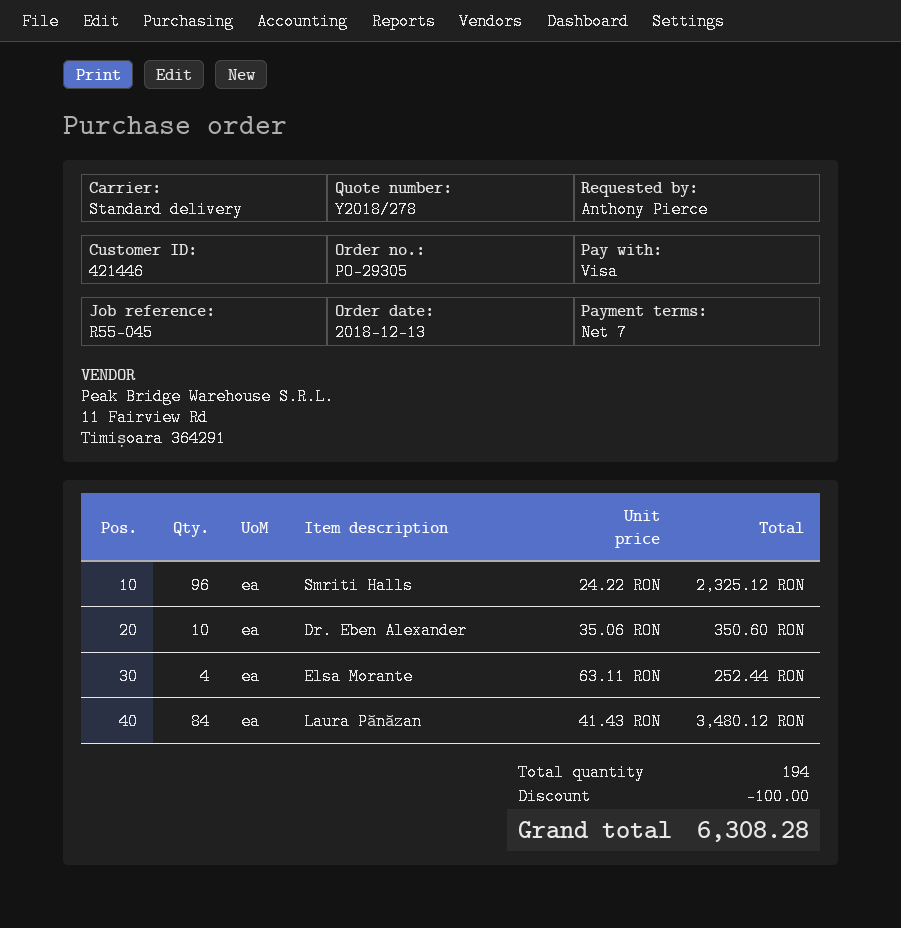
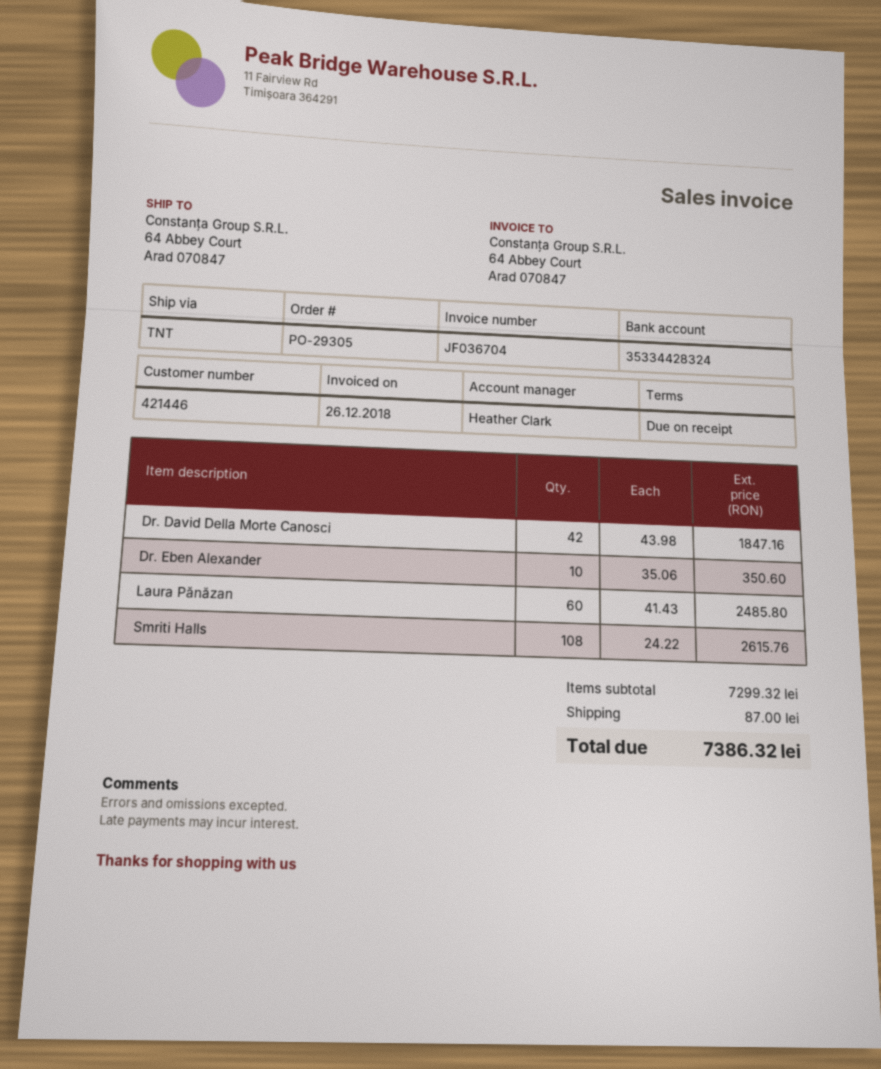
payment terms: 7 days -> on receipt
shipping method: standard -> TNT
Smriti Halls: 96 x 24.22 = 2325.12 -> 108 x 24.22 = 2615.76
Elsa Morante: 4 x 63.11 = 252.44 -> none
Laura Pănăzan: 84 x 41.43 = 3480.12 -> 60 x 41.43 = 2485.80
Dr. David Della Morte Canosci: none -> 42 x 43.98 = 1847.16
discount: 100.00 -> none
shipping: none -> 87.00
total: 6308.28 -> 7386.32

